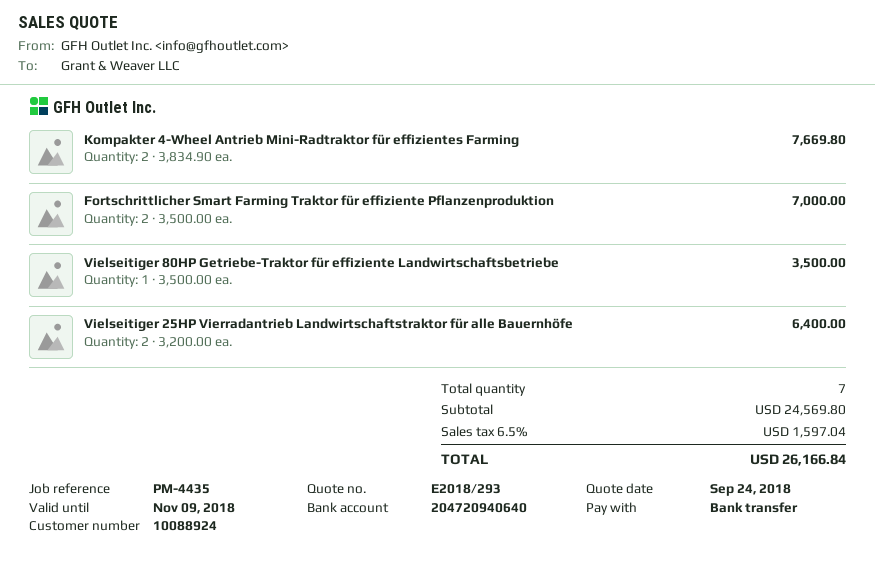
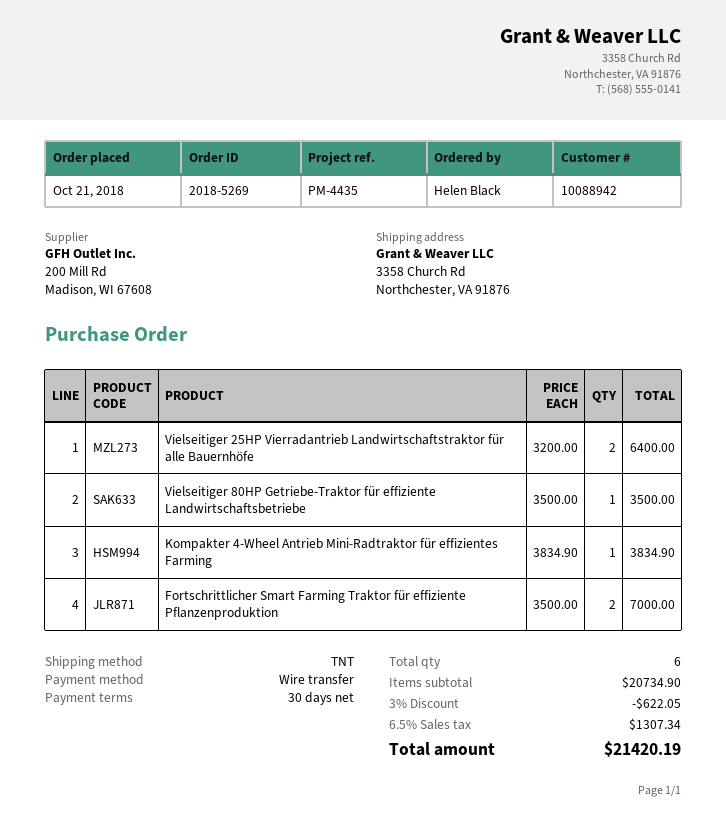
customer number: 10088924 -> 10088942
Kompakter 4-Wheel Antrieb Mini-Radtraktor für effizientes Farming: 2 x 3834.90 = 7669.80 -> 1 x 3834.90 = 3834.90
total quantity: 7 -> 6
subtotal: 24569.80 -> 20734.90
discount: none -> 3% = 622.05
tax: 6.5% = 1597.04 -> 6.5% = 1307.34
total: 26166.84 -> 21420.19

